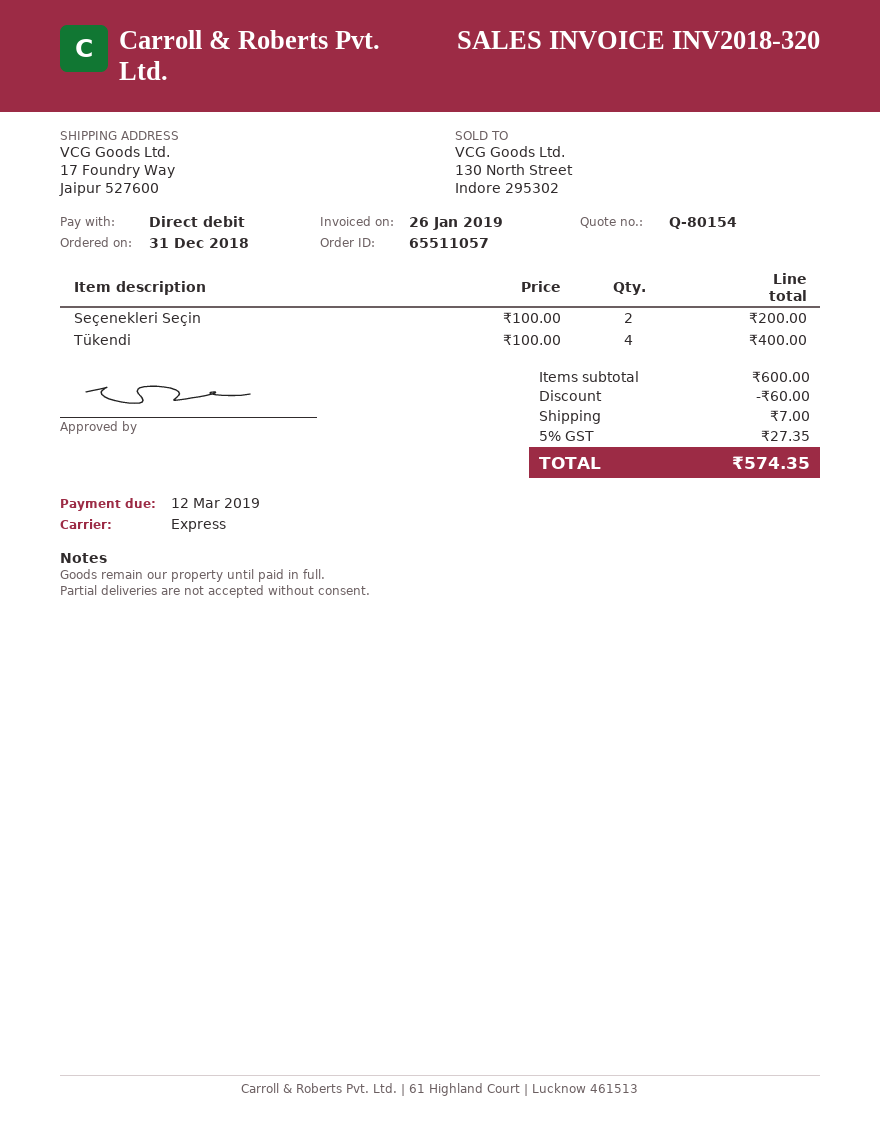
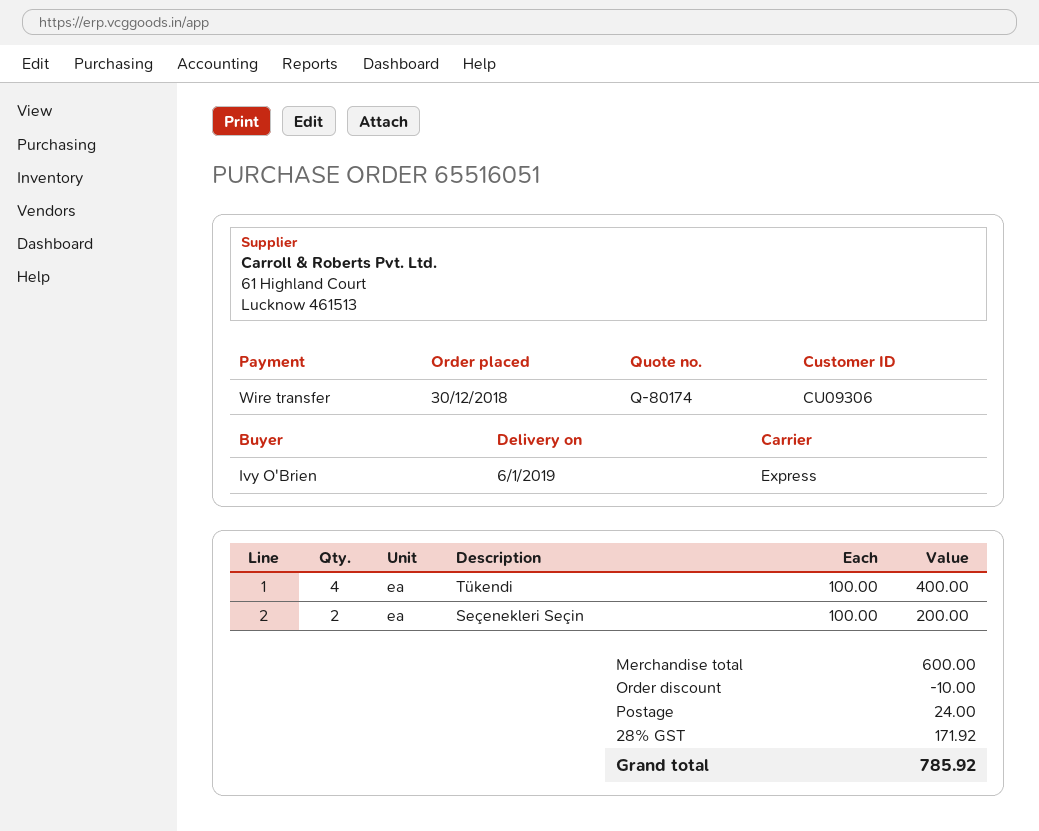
quote number: Q-80154 -> Q-80174
order number: 65511057 -> 65516051
order date: 2018-12-31 -> 2018-12-30
payment method: direct debit -> bank transfer
discount: 60.00 -> 10.00
shipping: 7.00 -> 24.00
tax: 5% = 27.35 -> 28% = 171.92
total: 574.35 -> 785.92

